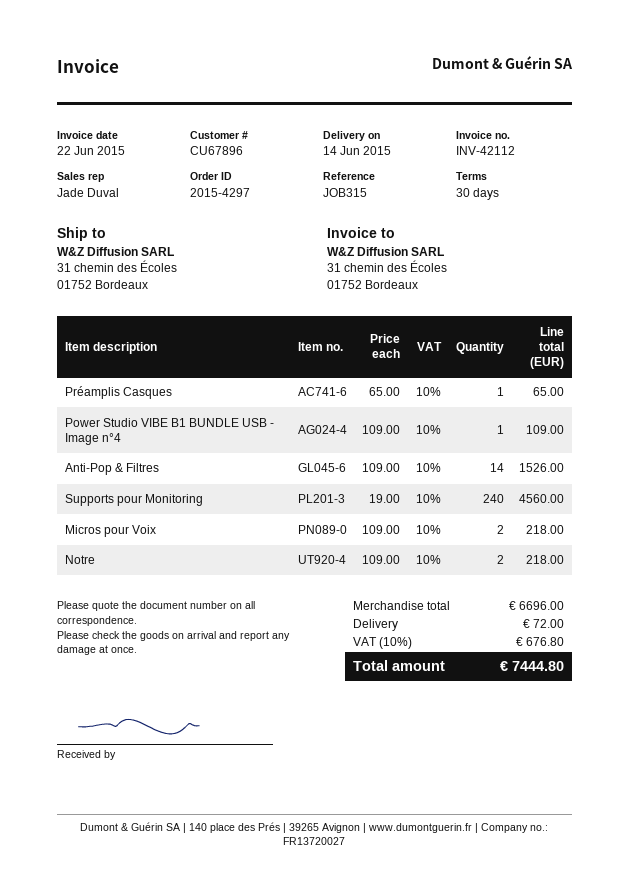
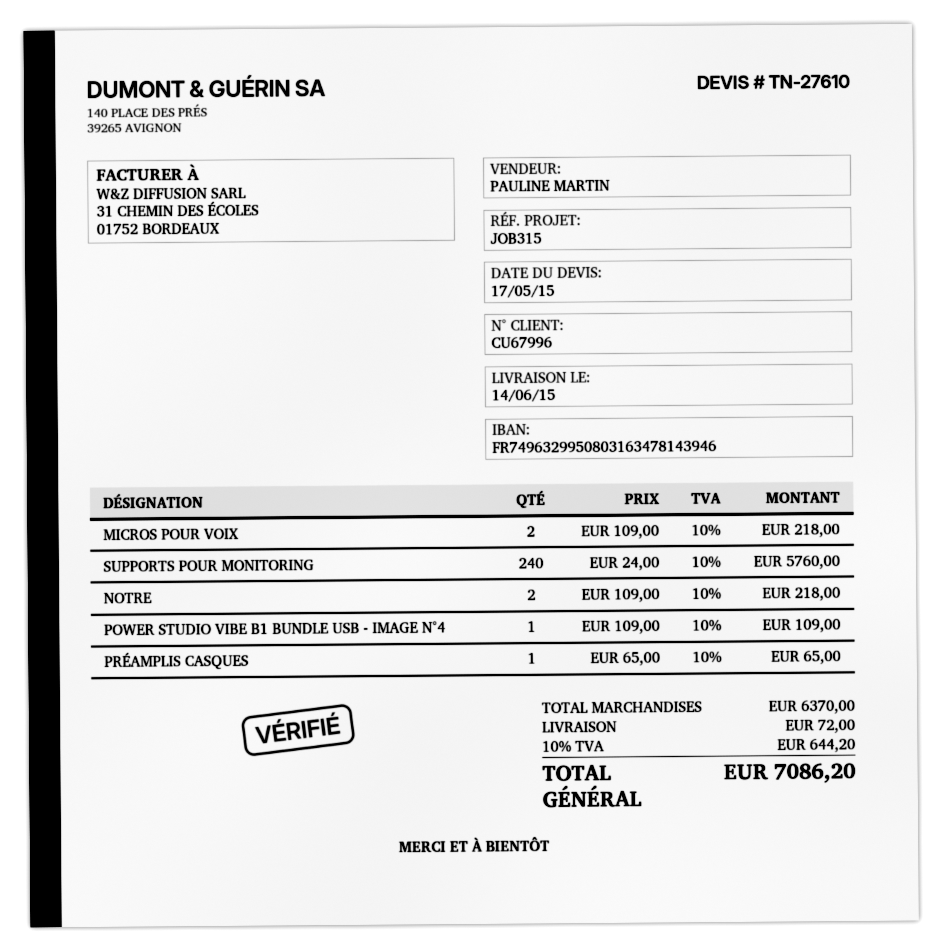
customer number: CU67896 -> CU67996
sales rep: Jade Duval -> PAULINE MARTIN
Anti-Pop & Filtres: 14 x 109.00 = 1526.00 -> none
Supports pour Monitoring: 240 x 19.00 = 4560.00 -> 240 x 24.00 = 5760.00
subtotal: 6696.00 -> 6370.00
tax: 10% = 676.80 -> 10% = 644.20
total: 7444.80 -> 7086.20

